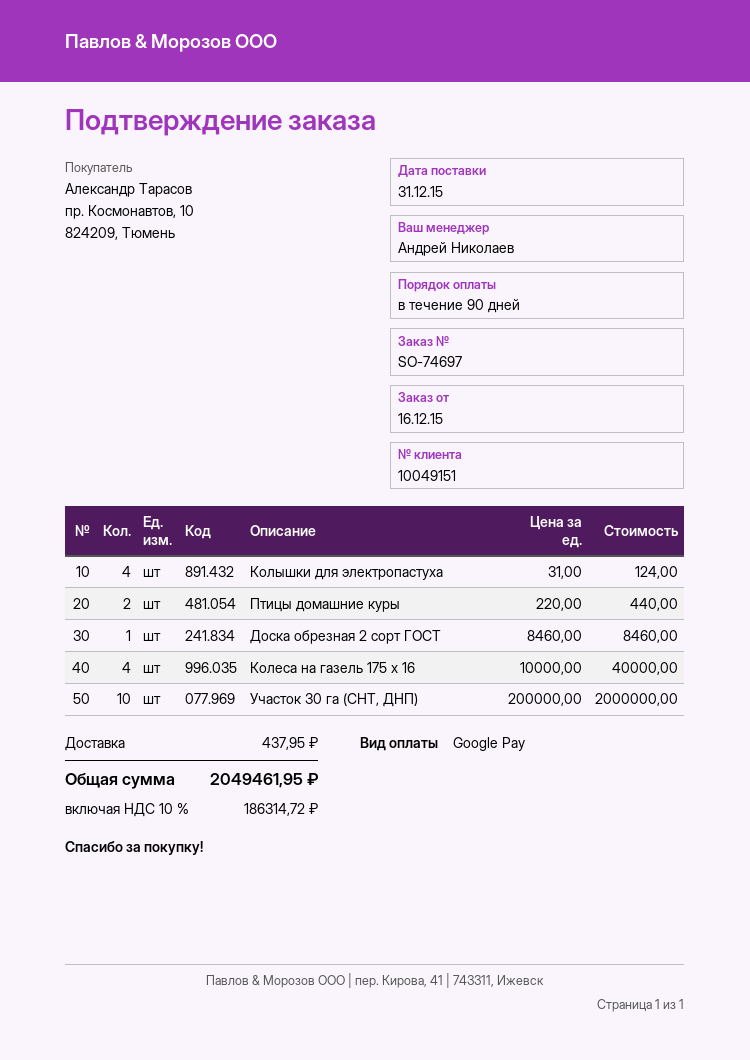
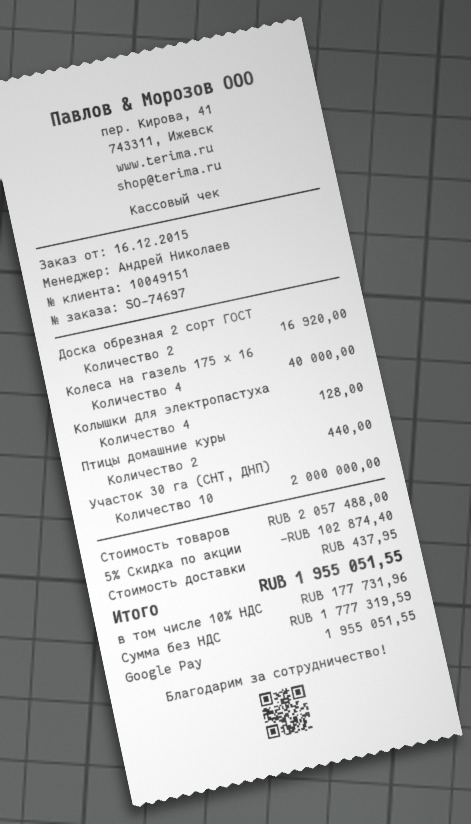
Колышки для электропастуха: 4 for 124.00 -> 4 for 128.00
Доска обрезная 2 сорт ГОСТ: 1 for 8460.00 -> 2 for 16920.00
discount: none -> 5% = 102874.40
tax: 10% = 186314.72 -> 10% = 177731.96
total: 2049461.95 -> 1955051.55

